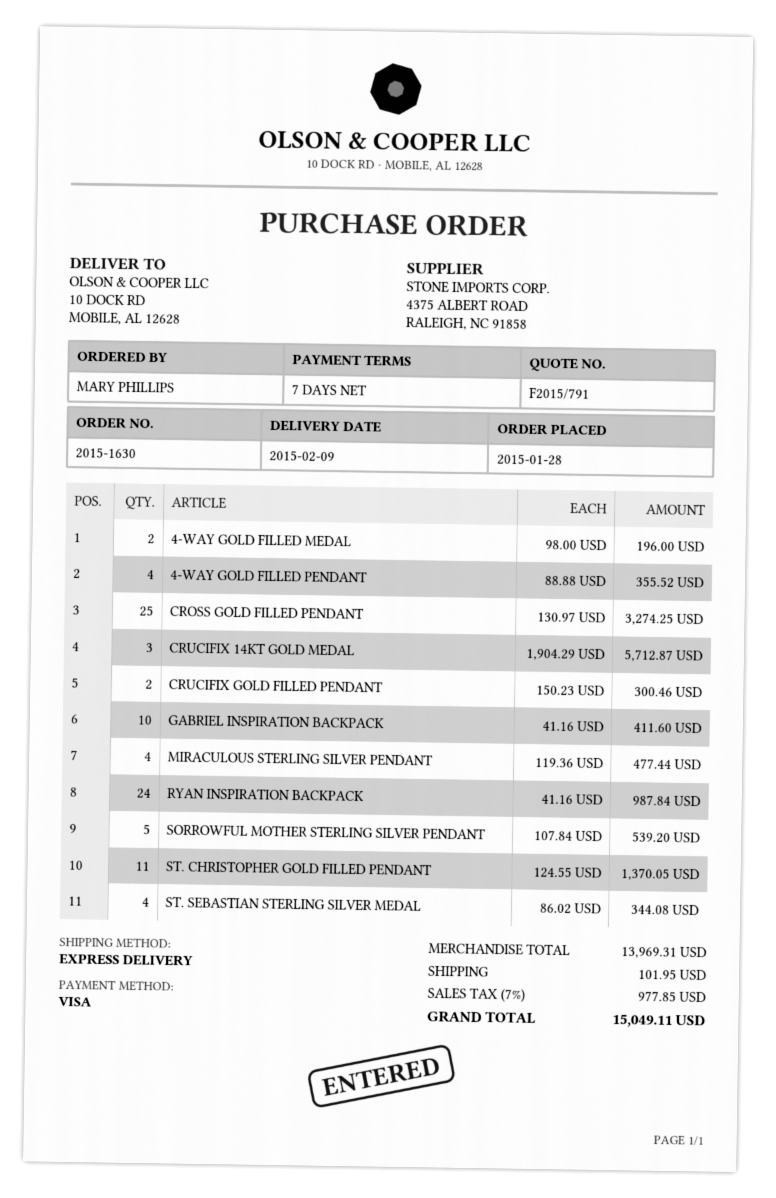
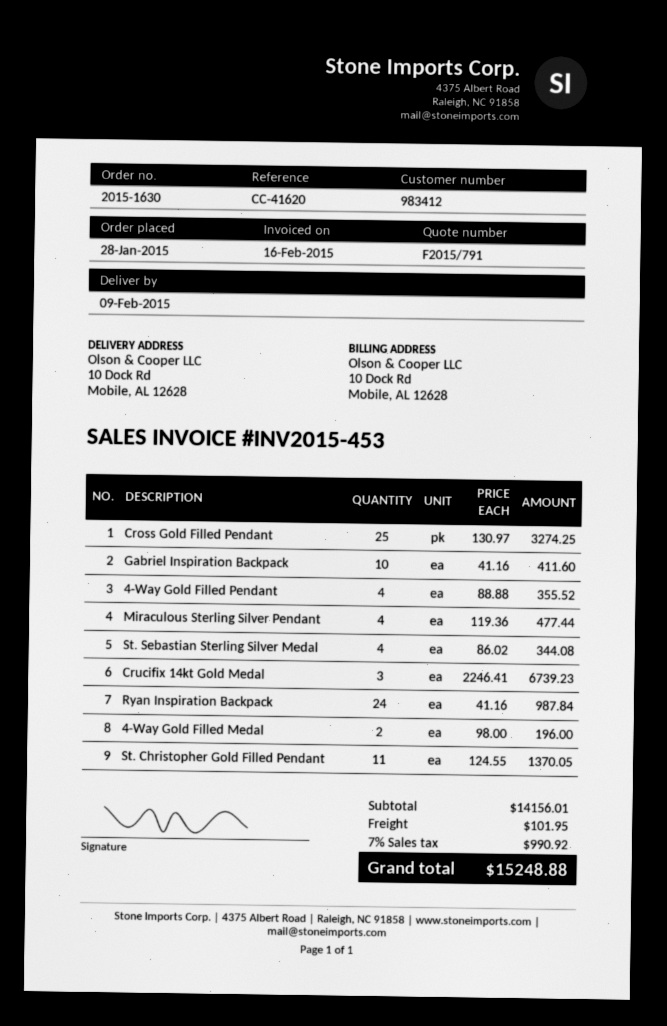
CRUCIFIX 14KT GOLD MEDAL: 3 x 1904.29 = 5712.87 -> 3 x 2246.41 = 6739.23
CRUCIFIX GOLD FILLED PENDANT: 2 x 150.23 = 300.46 -> none
SORROWFUL MOTHER STERLING SILVER PENDANT: 5 x 107.84 = 539.20 -> none
subtotal: 13969.31 -> 14156.01
tax: 7% = 977.85 -> 7% = 990.92
total: 15049.11 -> 15248.88

